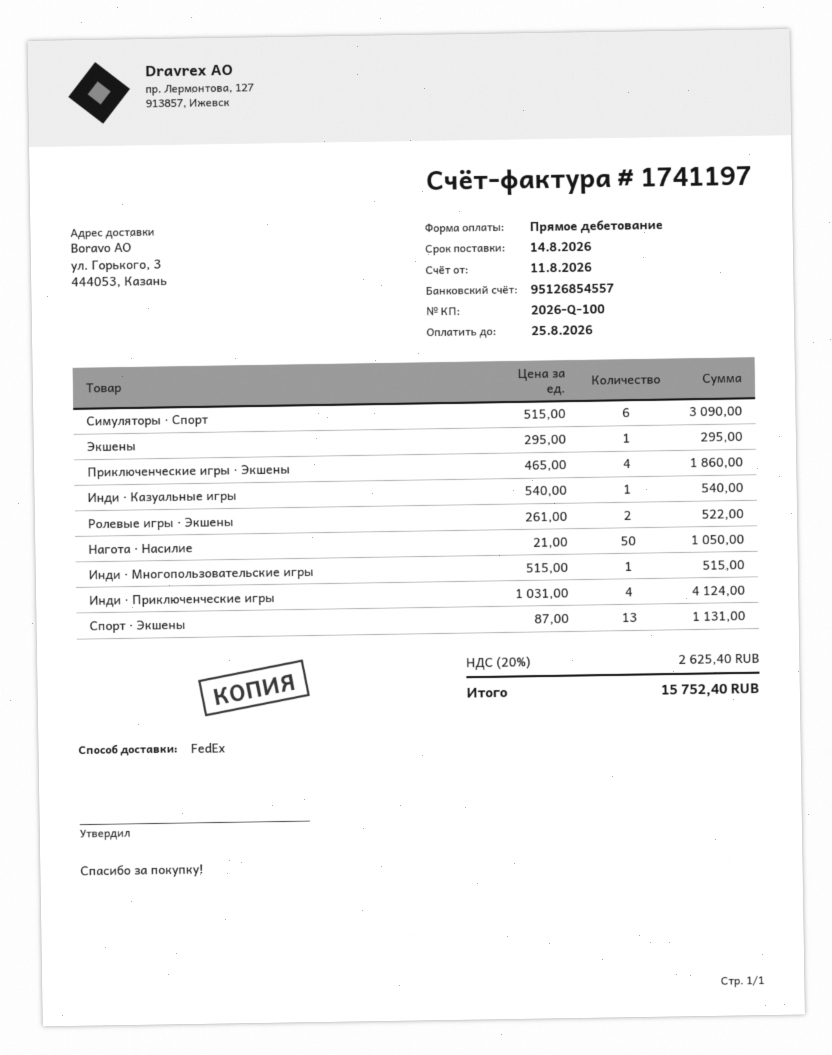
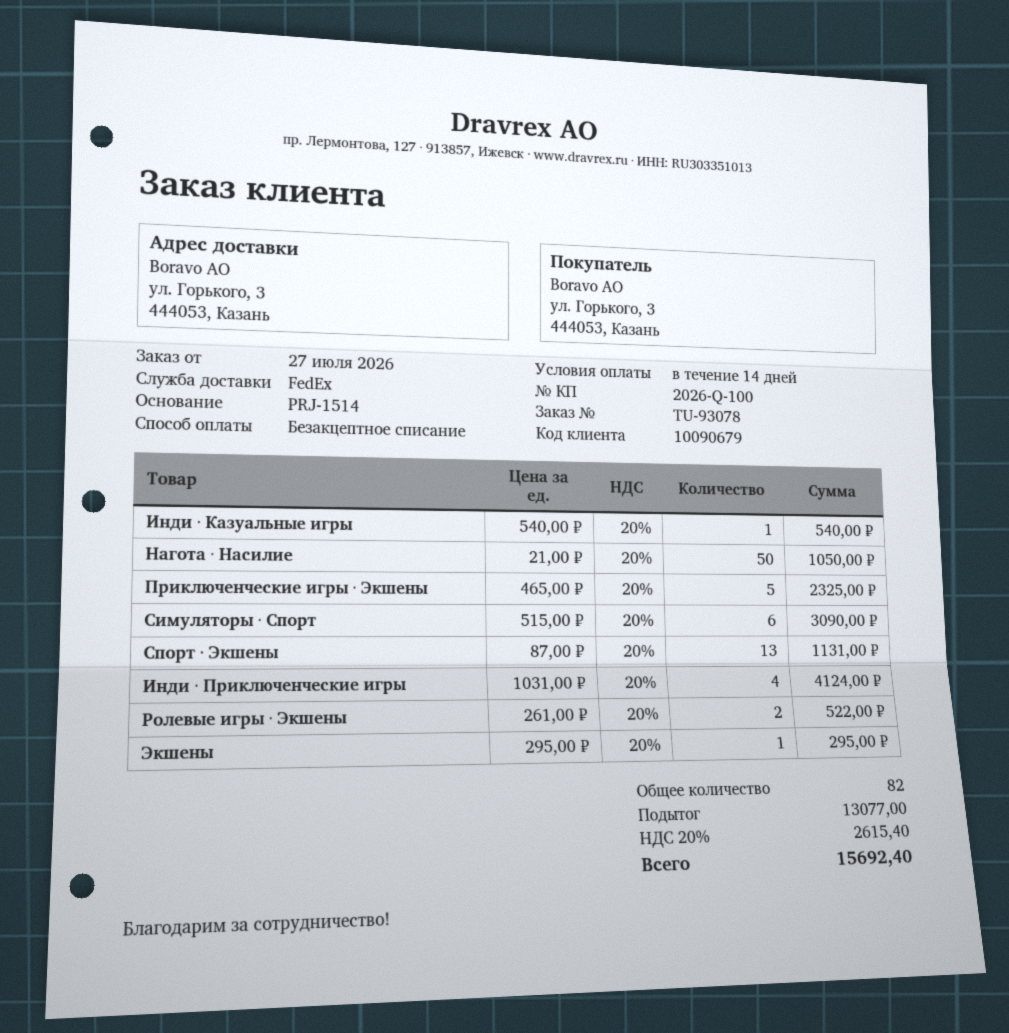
Приключенческие игры · Экшены: 4 x 465.00 = 1860.00 -> 5 x 465.00 = 2325.00
Инди · Многопользовательские игры: 1 x 515.00 = 515.00 -> none
tax: 20% = 2625.40 -> 20% = 2615.40
total: 15752.40 -> 15692.40

